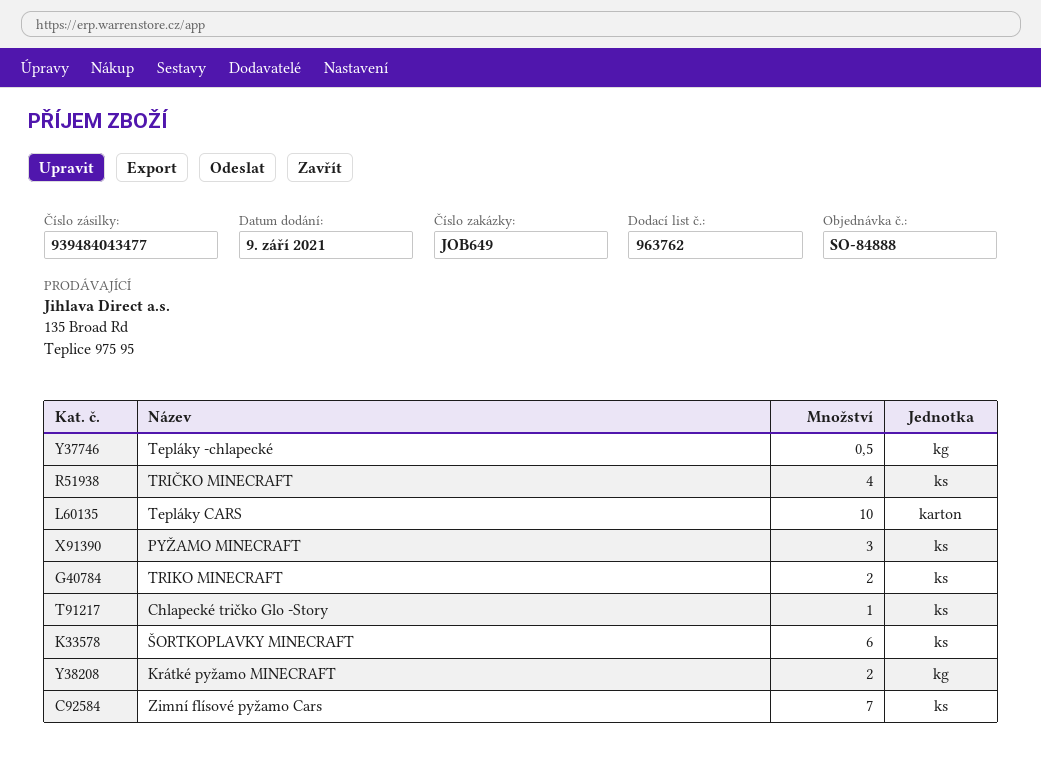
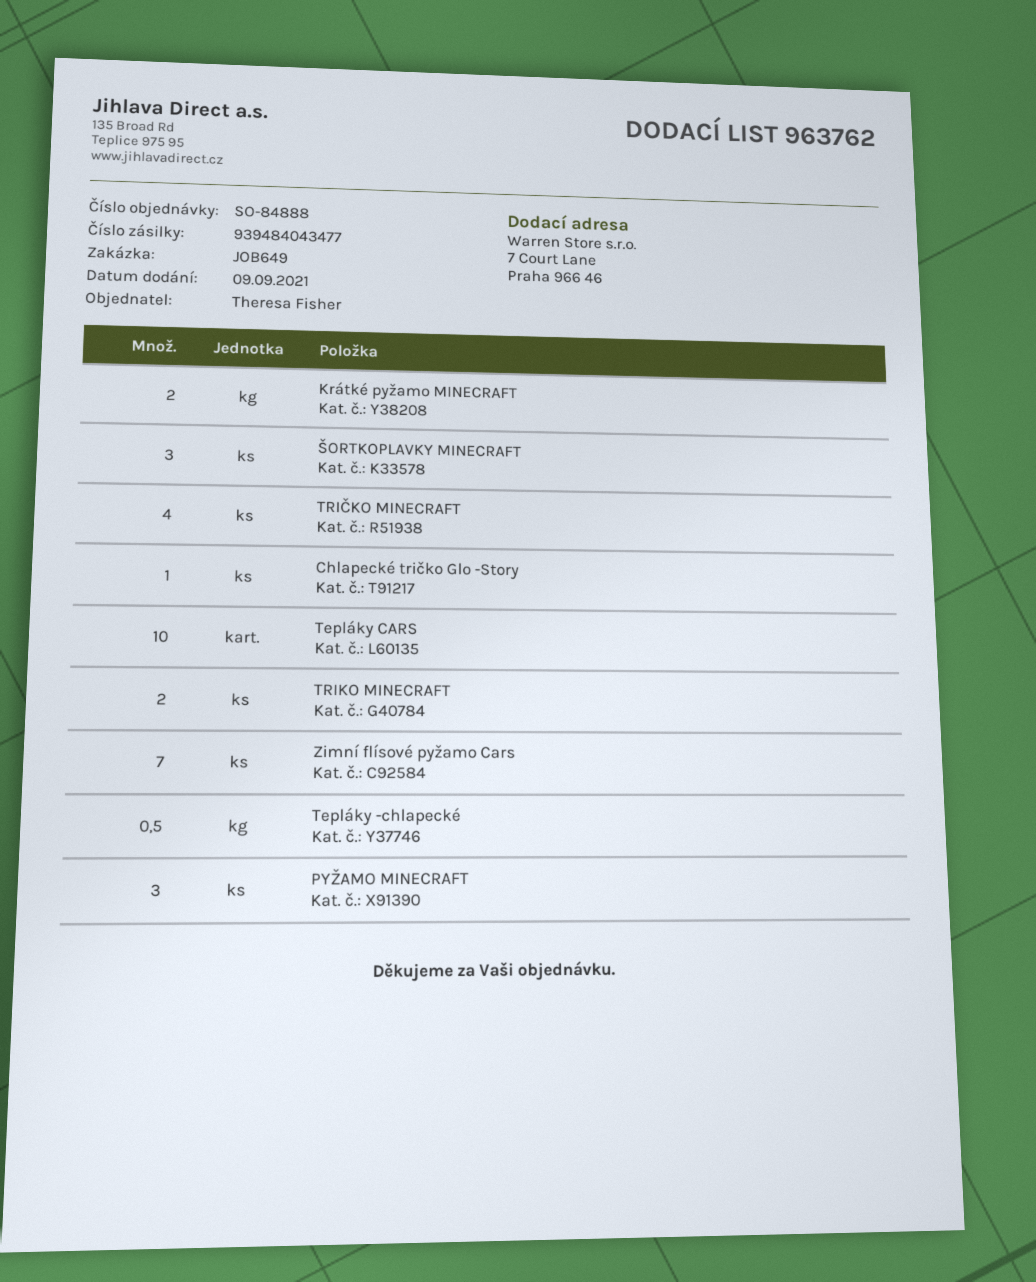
ŠORTKOPLAVKY MINECRAFT: 6 -> 3

